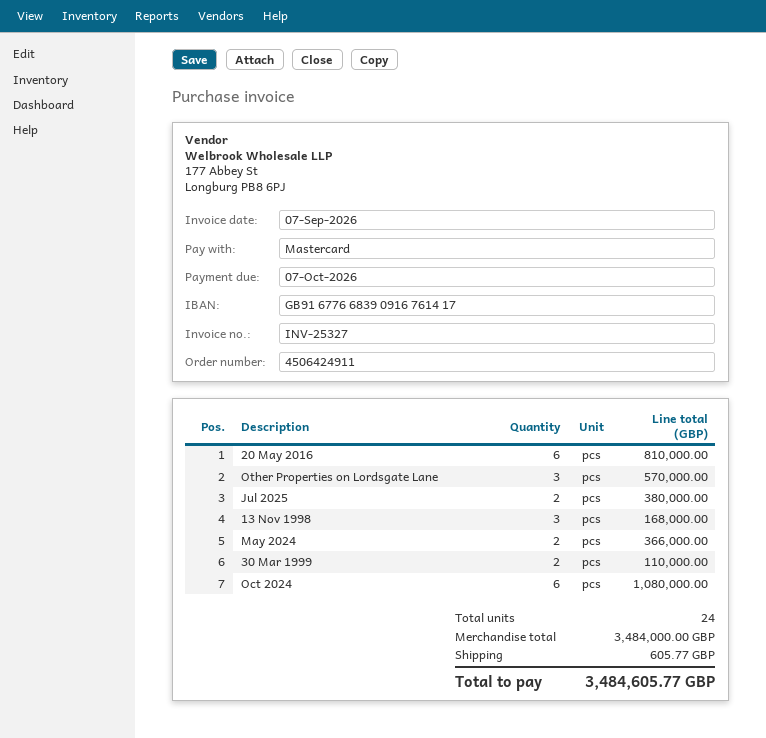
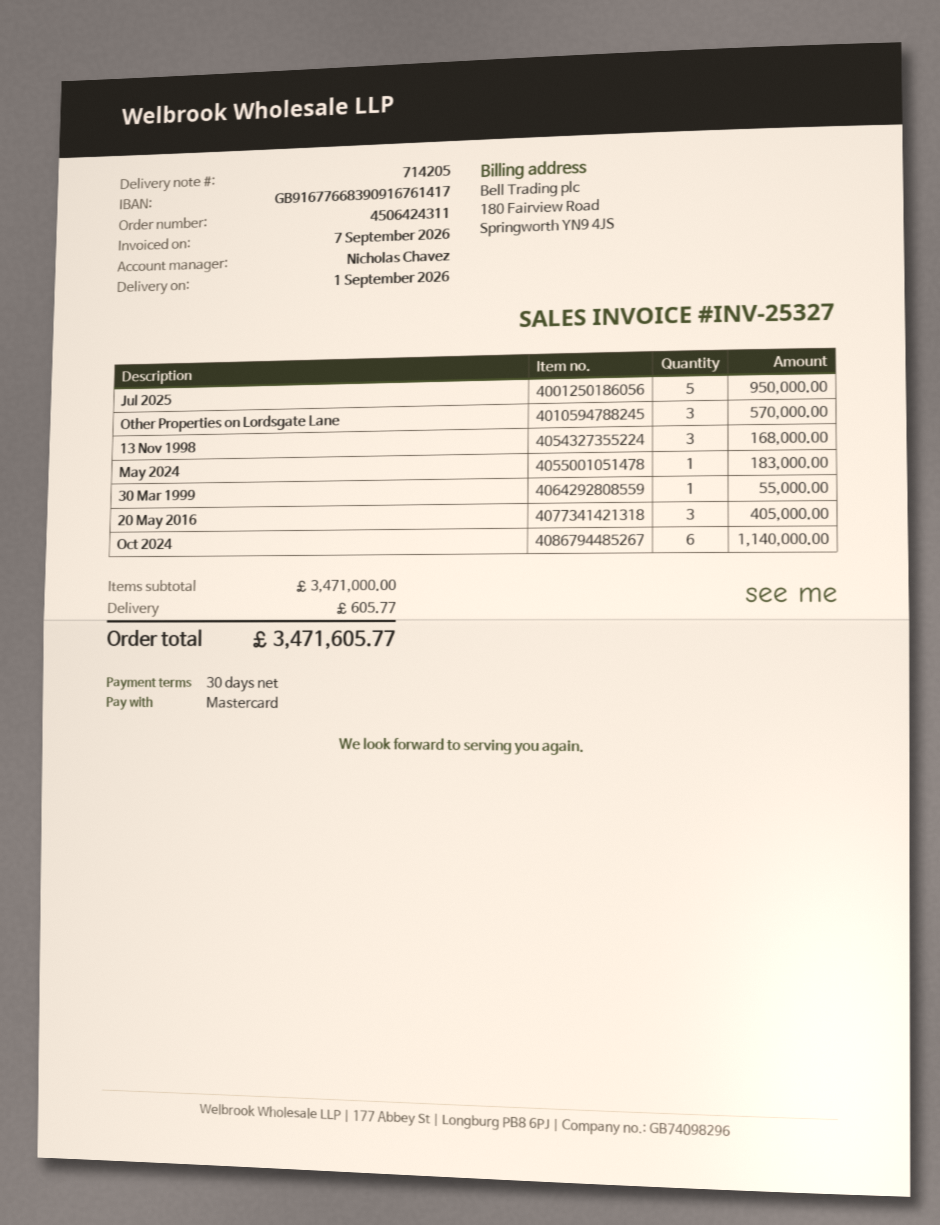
order number: 4506424911 -> 4506424311
20 May 2016: 6 for 810000.00 -> 3 for 405000.00
Jul 2025: 2 for 380000.00 -> 5 for 950000.00
May 2024: 2 for 366000.00 -> 1 for 183000.00
30 Mar 1999: 2 for 110000.00 -> 1 for 55000.00
Oct 2024: 6 for 1080000.00 -> 6 for 1140000.00
subtotal: 3484000.00 -> 3471000.00
total: 3484605.77 -> 3471605.77

